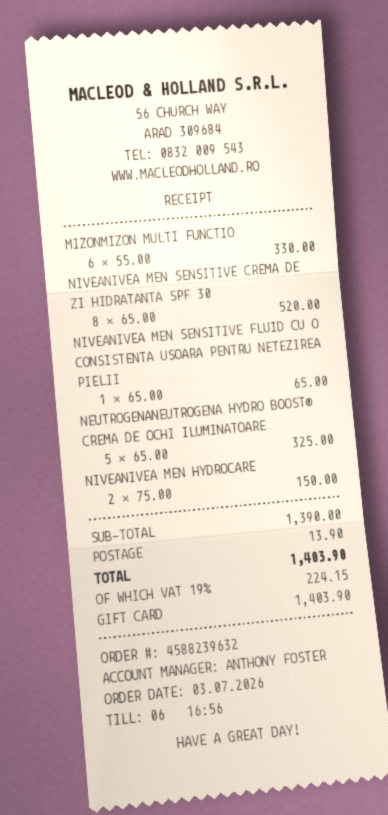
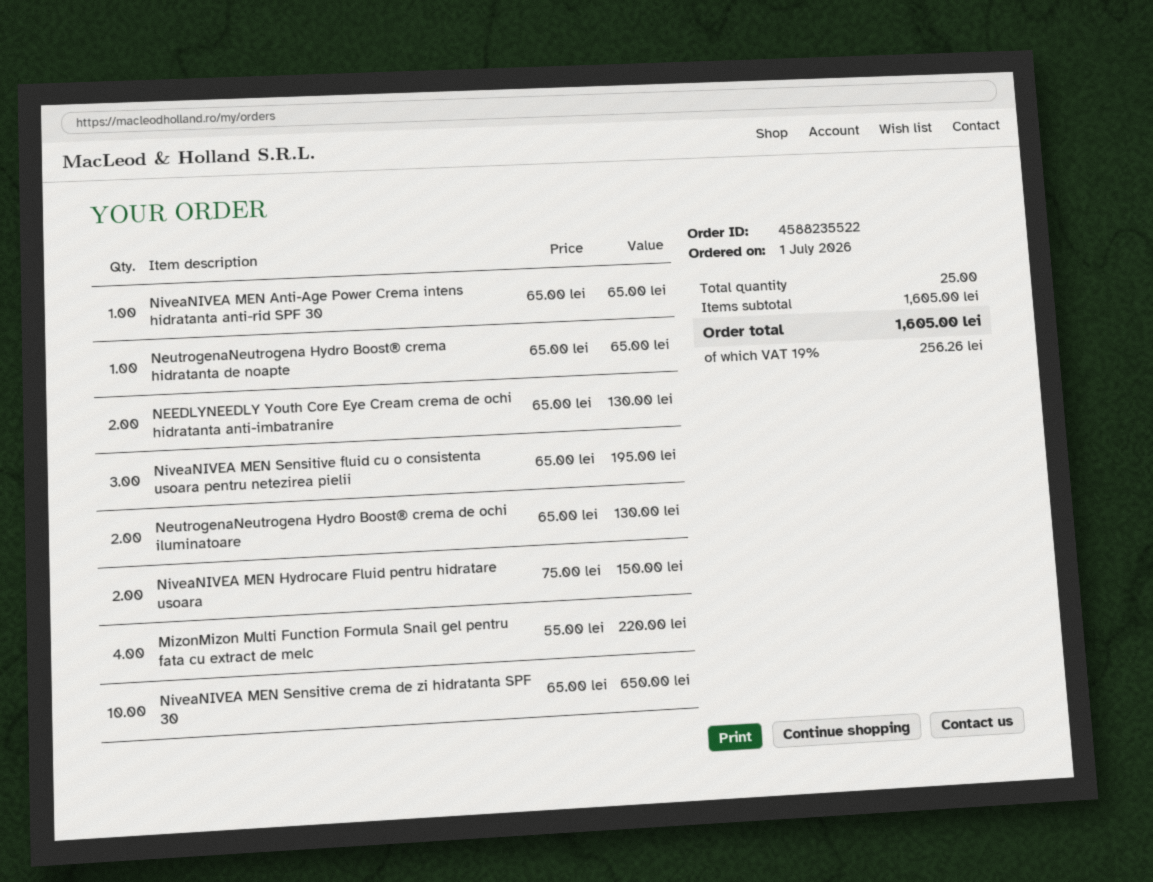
order number: 4588239632 -> 4588235522
order date: 2026-07-03 -> 2026-07-01
MIZONMIZON MULTI FUNCTIO: 6 x 55.00 = 330.00 -> 4 x 55.00 = 220.00
NIVEANIVEA MEN SENSITIVE CREMA DE ZI HIDRATANTA SPF 30: 8 x 65.00 = 520.00 -> 10 x 65.00 = 650.00
NIVEANIVEA MEN SENSITIVE FLUID CU O CONSISTENTA USOARA PENTRU NETEZIREA PIELII: 1 x 65.00 = 65.00 -> 3 x 65.00 = 195.00
NEUTROGENANEUTROGENA HYDRO BOOST® CREMA DE OCHI ILUMINATOARE: 5 x 65.00 = 325.00 -> 2 x 65.00 = 130.00
NiveaNIVEA MEN Anti-Age Power Crema intens hidratanta anti-rid SPF 30: none -> 1 x 65.00 = 65.00
NeutrogenaNeutrogena Hydro Boost® crema hidratanta de noapte: none -> 1 x 65.00 = 65.00
NEEDLYNEEDLY Youth Core Eye Cream crema de ochi hidratanta anti-imbatranire: none -> 2 x 65.00 = 130.00
subtotal: 1390.00 -> 1605.00
shipping: 13.90 -> none
tax: 19% = 224.15 -> 19% = 256.26
total: 1403.90 -> 1605.00

